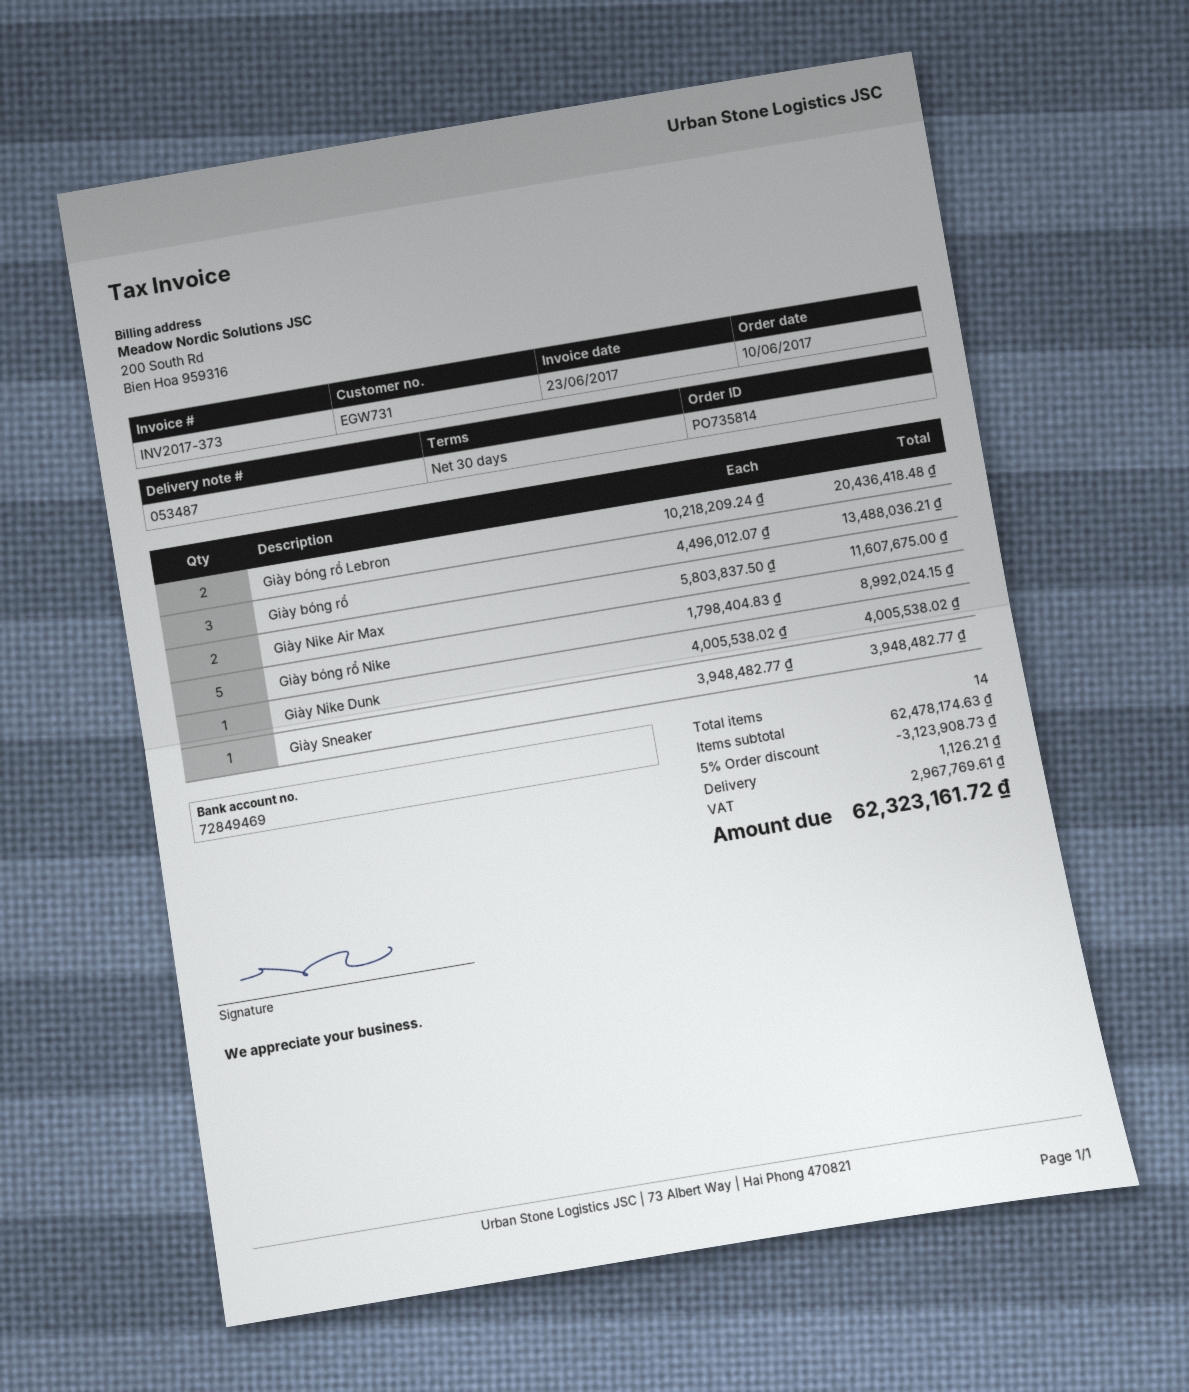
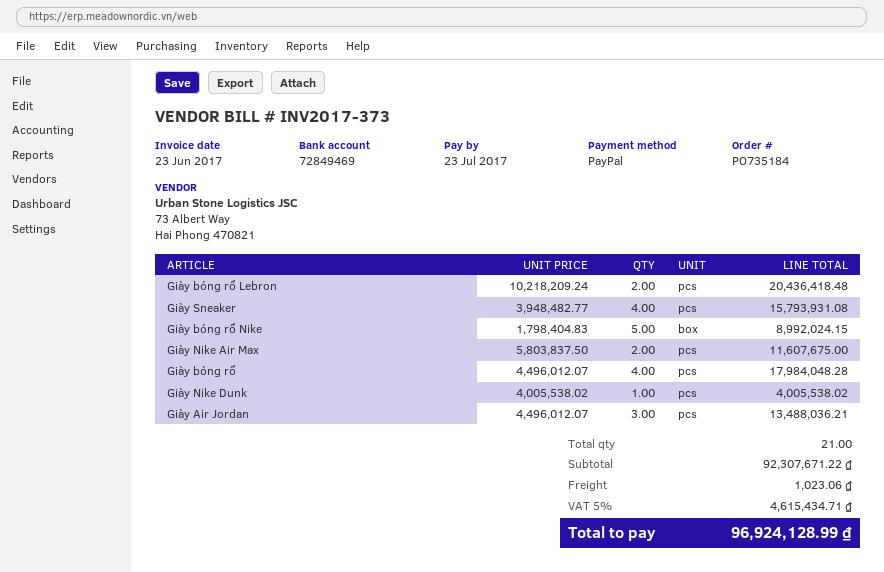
order number: PO735814 -> PO735184
Giày bóng rổ: 3 x 4496012.07 = 13488036.21 -> 4 x 4496012.07 = 17984048.28
Giày Sneaker: 1 x 3948482.77 = 3948482.77 -> 4 x 3948482.77 = 15793931.08
Giày Air Jordan: none -> 3 x 4496012.07 = 13488036.21
total quantity: 14 -> 21
subtotal: 62478174.63 -> 92307671.22
discount: 5% = 3123908.73 -> none
shipping: 1126.21 -> 1023.06
tax: 2967769.61 -> 4615434.71
total: 62323161.72 -> 96924128.99

